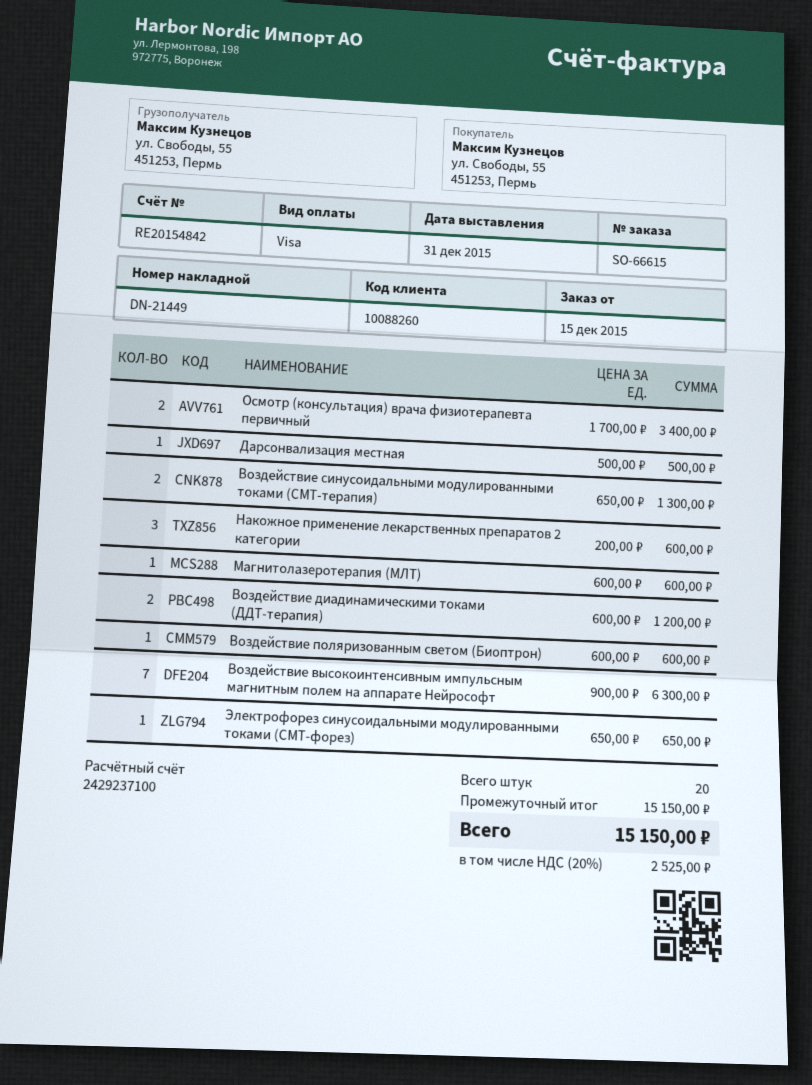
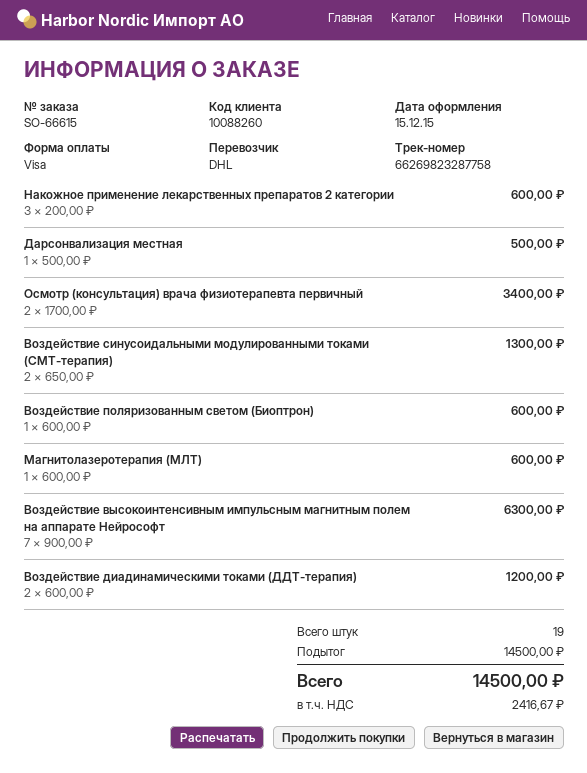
Электрофорез синусоидальными модулированными токами (СМТ-форез): 1 x 650.00 = 650.00 -> none
total quantity: 20 -> 19
subtotal: 15150.00 -> 14500.00
tax: 2525.00 -> 2416.67
total: 15150.00 -> 14500.00

